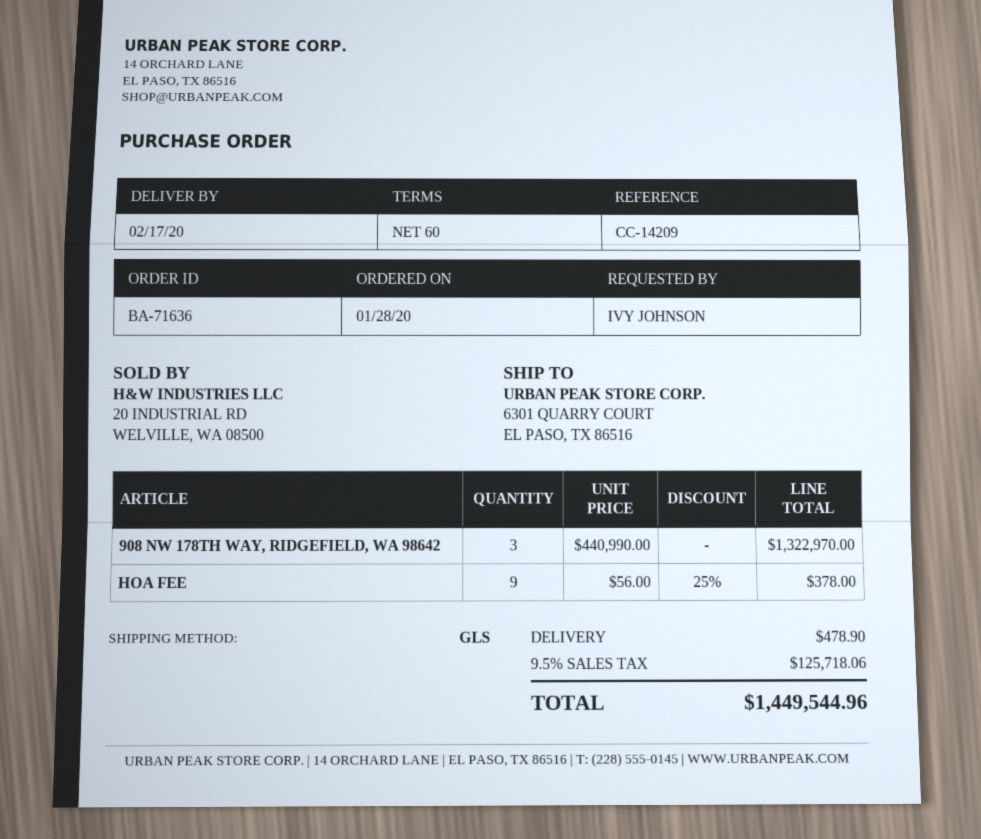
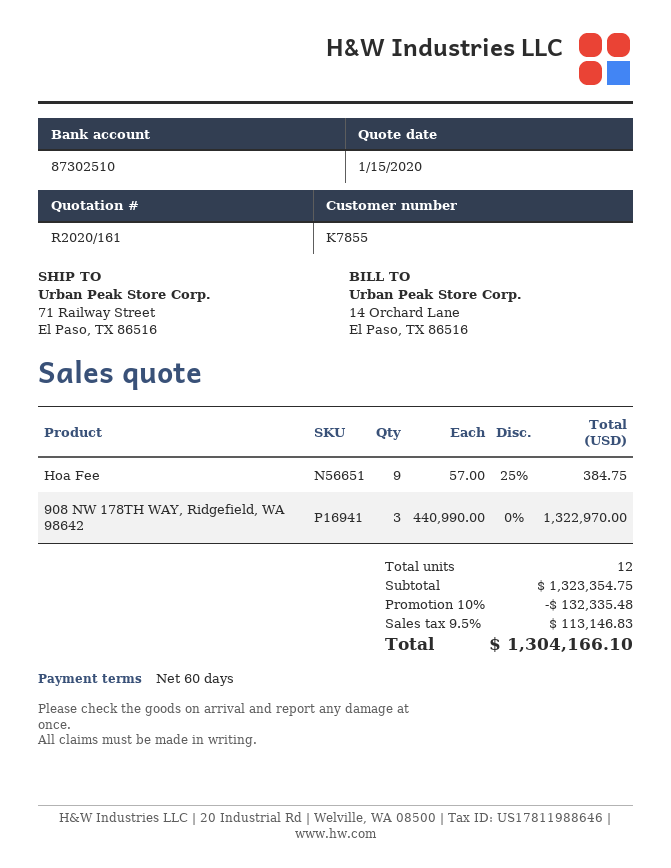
ship to: 6301 QUARRY COURT, EL PASO, TX 86516 -> 71 Railway Street, El Paso, TX 86516
HOA FEE: 9 x 56.00 - 25% = 378.00 -> 9 x 57.00 - 25% = 384.75
discount: none -> 10% = 132335.48
shipping: 478.90 -> none
tax: 9.5% = 125718.06 -> 9.5% = 113146.83
total: 1449544.96 -> 1304166.10

